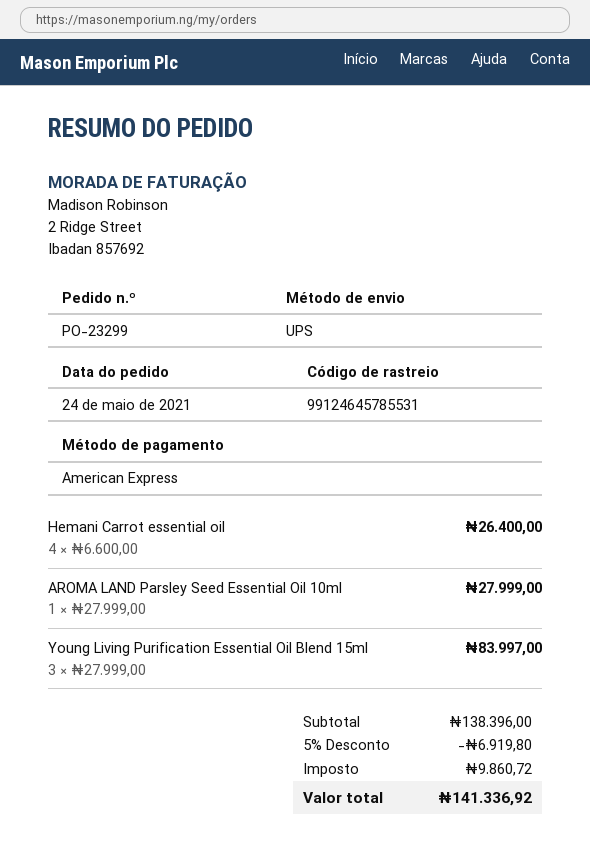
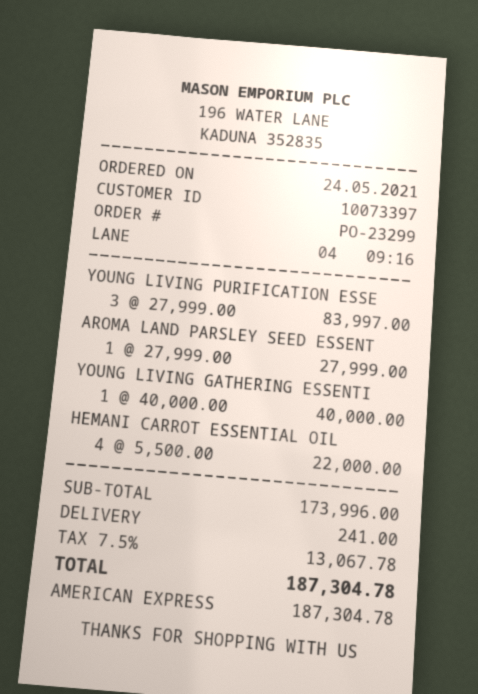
Hemani Carrot essential oil: 4 x 6600.00 = 26400.00 -> 4 x 5500.00 = 22000.00
YOUNG LIVING GATHERING ESSENTI: none -> 1 x 40000.00 = 40000.00
subtotal: 138396.00 -> 173996.00
discount: 5% = 6919.80 -> none
shipping: none -> 241.00
tax: 9860.72 -> 13067.78
total: 141336.92 -> 187304.78

